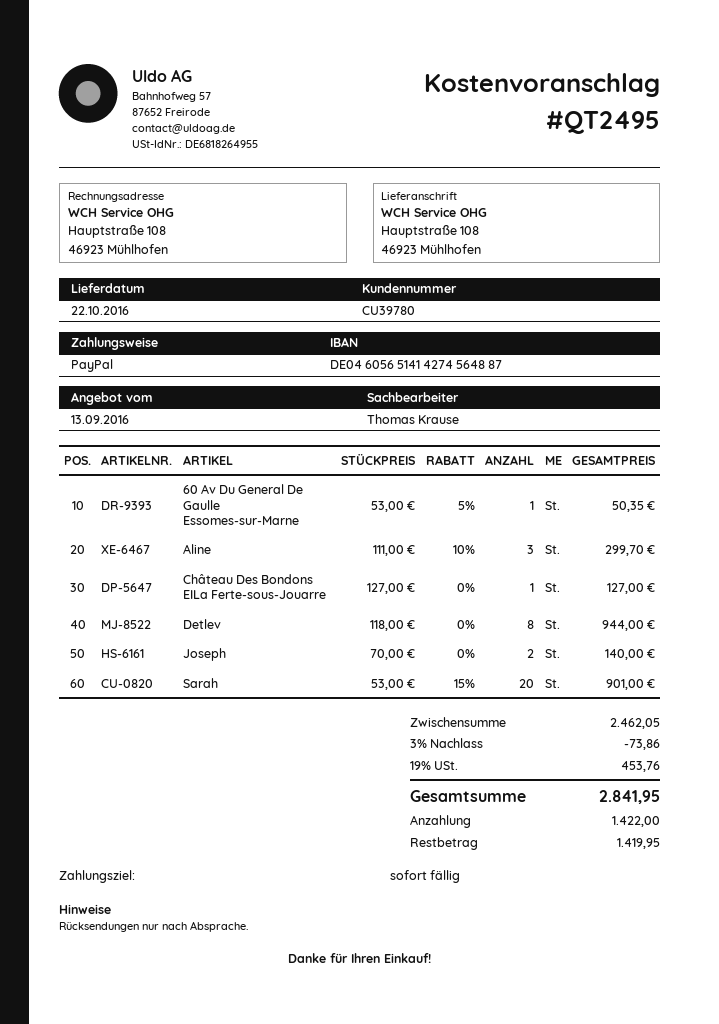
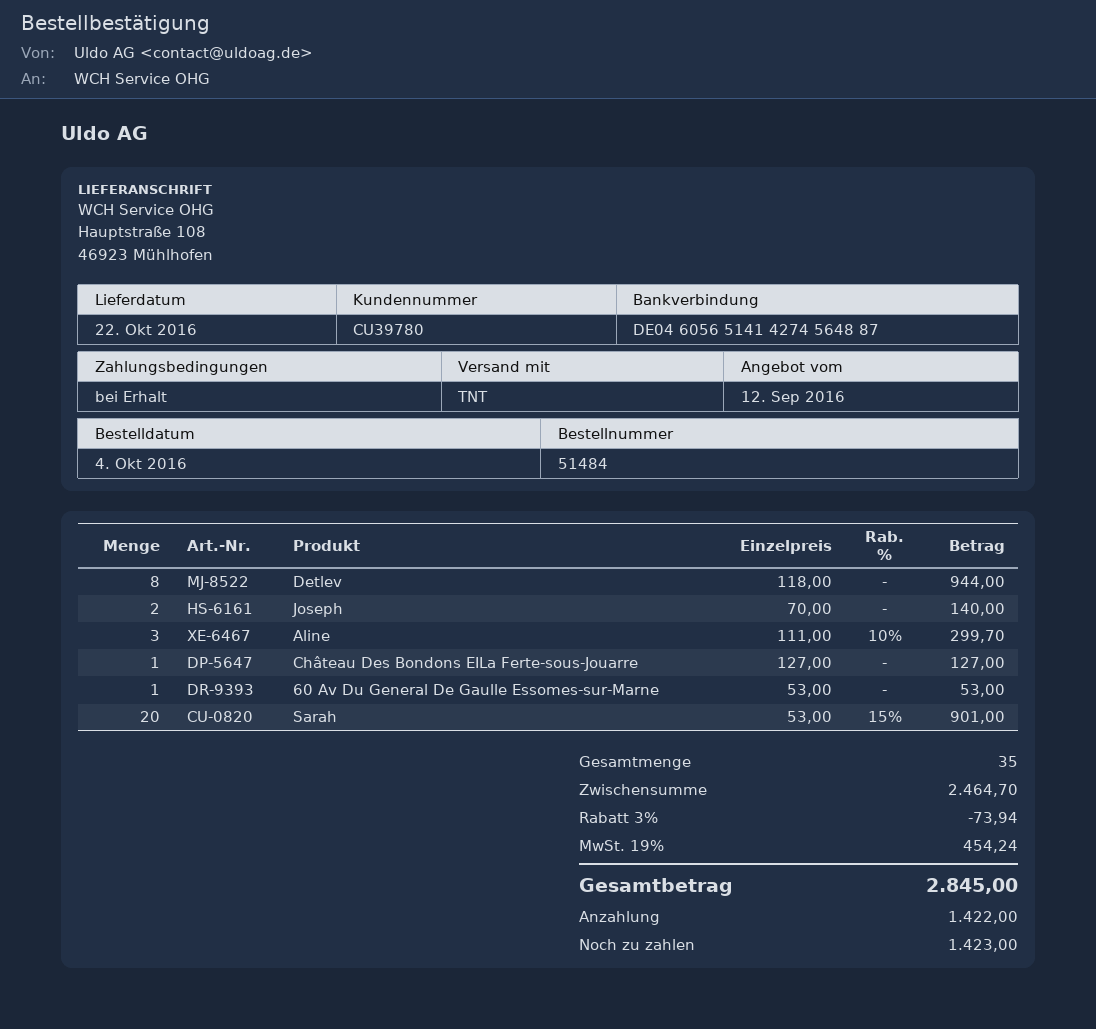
quote date: 2016-09-13 -> 2016-09-12
60 Av Du General De Gaulle Essomes-sur-Marne: 1 x 53.00 - 5% = 50.35 -> 1 x 53.00 = 53.00
subtotal: 2462.05 -> 2464.70
discount: 3% = 73.86 -> 3% = 73.94
tax: 19% = 453.76 -> 19% = 454.24
total: 2841.95 -> 2845.00
balance: 1419.95 -> 1423.00

